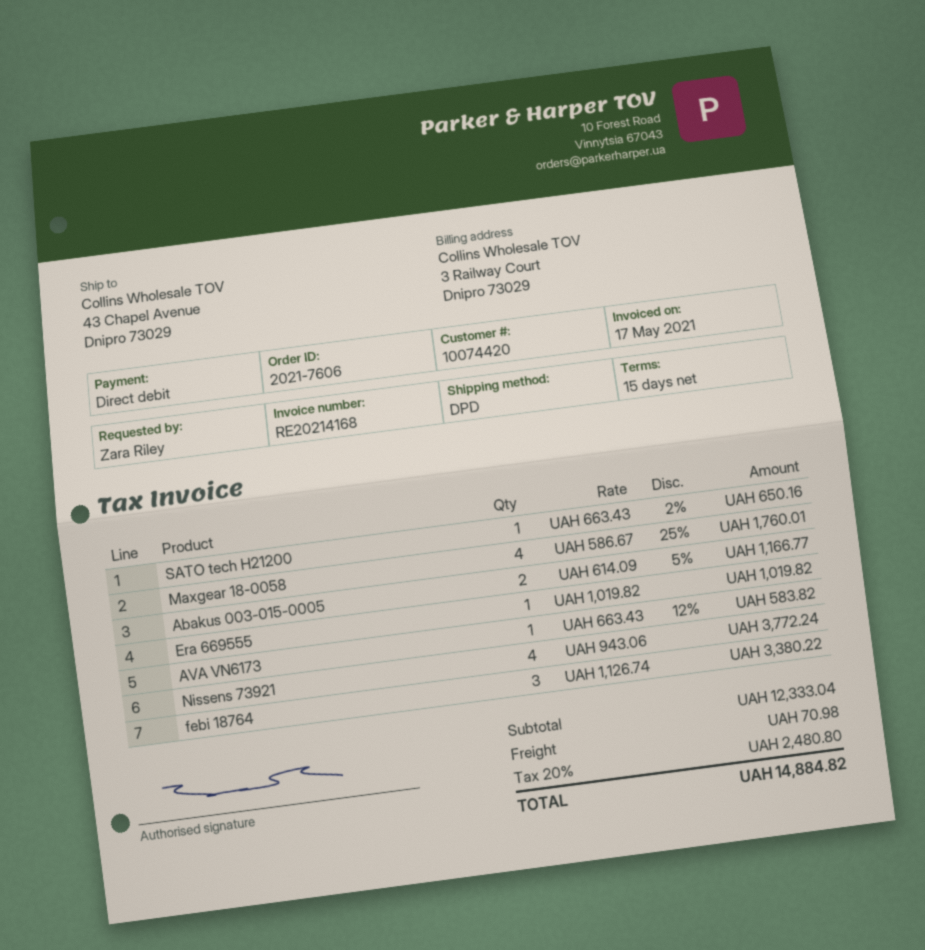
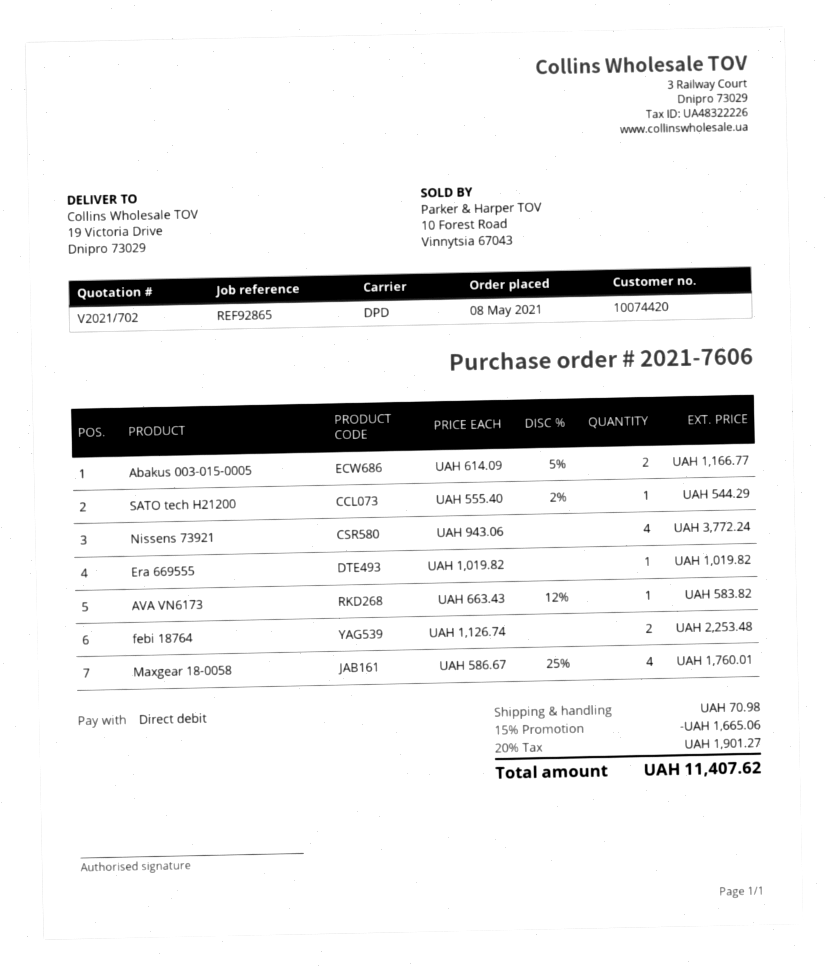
ship to: 43 Chapel Avenue, Dnipro 73029 -> 19 Victoria Drive, Dnipro 73029
SATO tech H21200: 1 x 663.43 - 2% = 650.16 -> 1 x 555.40 - 2% = 544.29
febi 18764: 3 x 1126.74 = 3380.22 -> 2 x 1126.74 = 2253.48
discount: none -> 15% = 1665.06
tax: 20% = 2480.80 -> 20% = 1901.27
total: 14884.82 -> 11407.62

